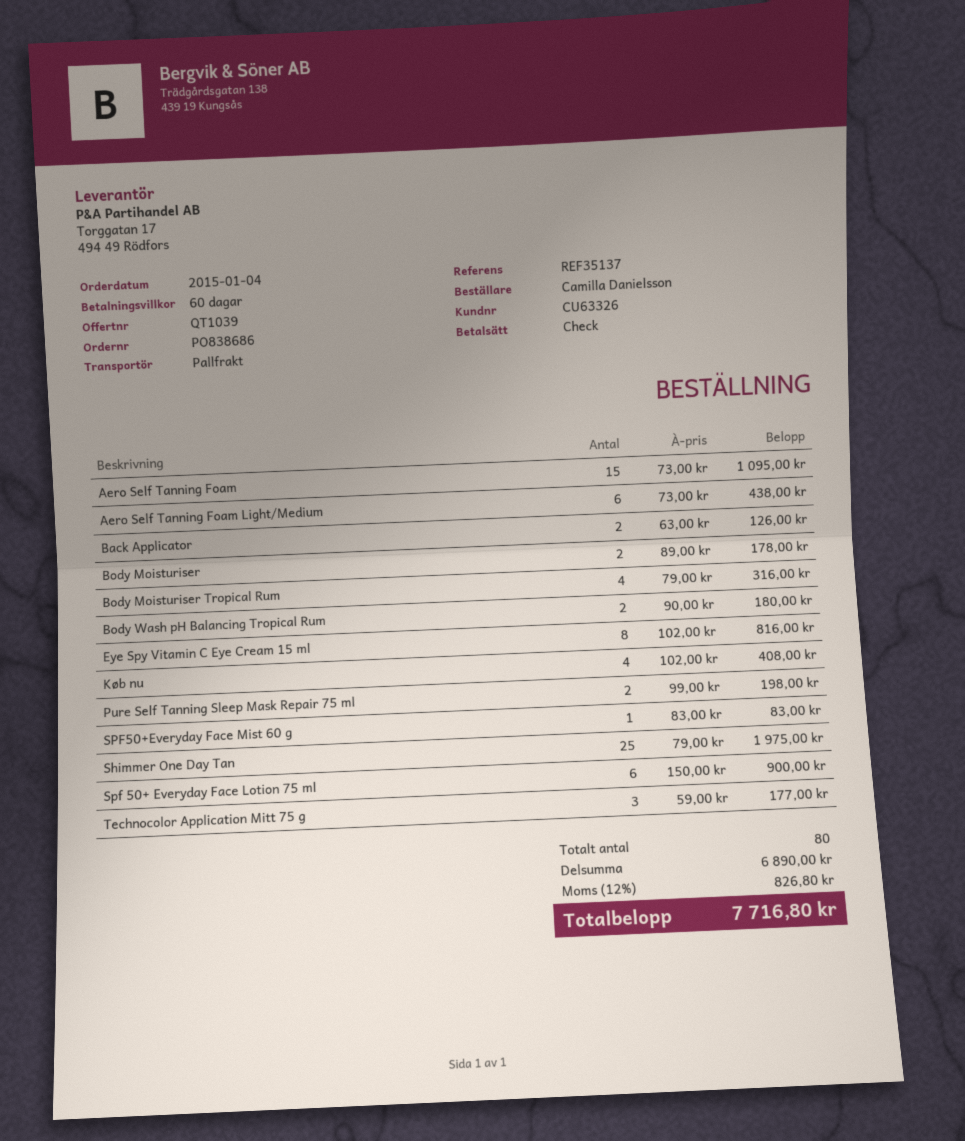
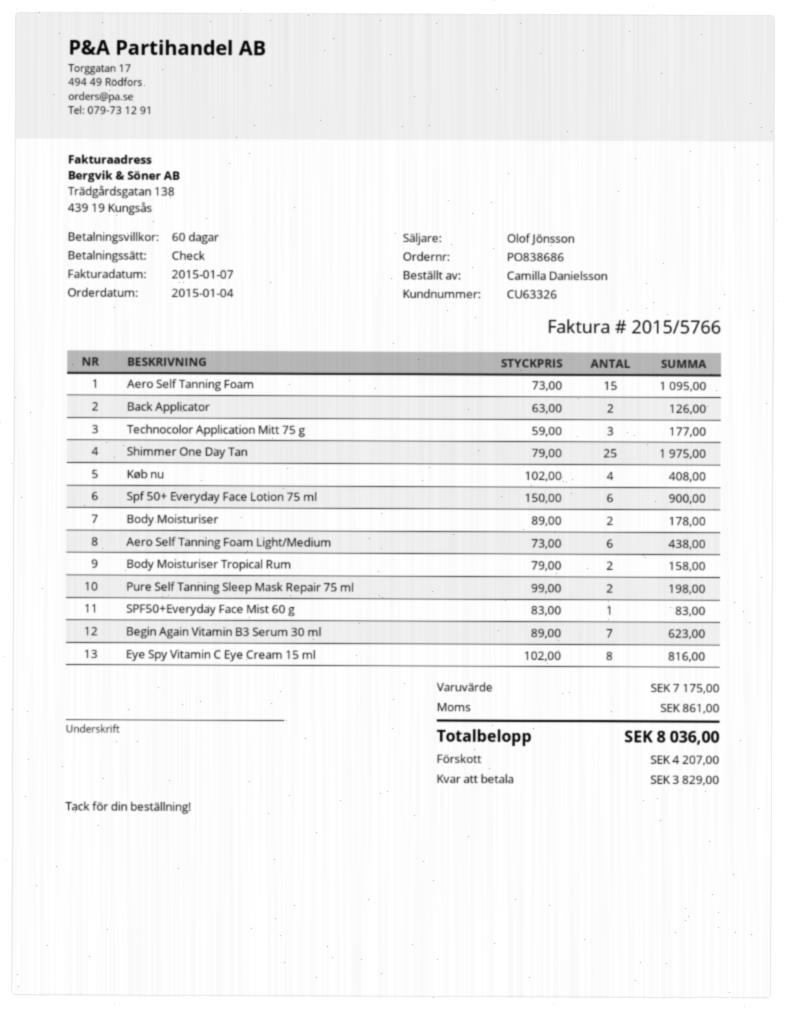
Body Moisturiser Tropical Rum: 4 x 79.00 = 316.00 -> 2 x 79.00 = 158.00
Body Wash pH Balancing Tropical Rum: 2 x 90.00 = 180.00 -> none
Begin Again Vitamin B3 Serum 30 ml: none -> 7 x 89.00 = 623.00
subtotal: 6890.00 -> 7175.00
tax: 826.80 -> 861.00
total: 7716.80 -> 8036.00

